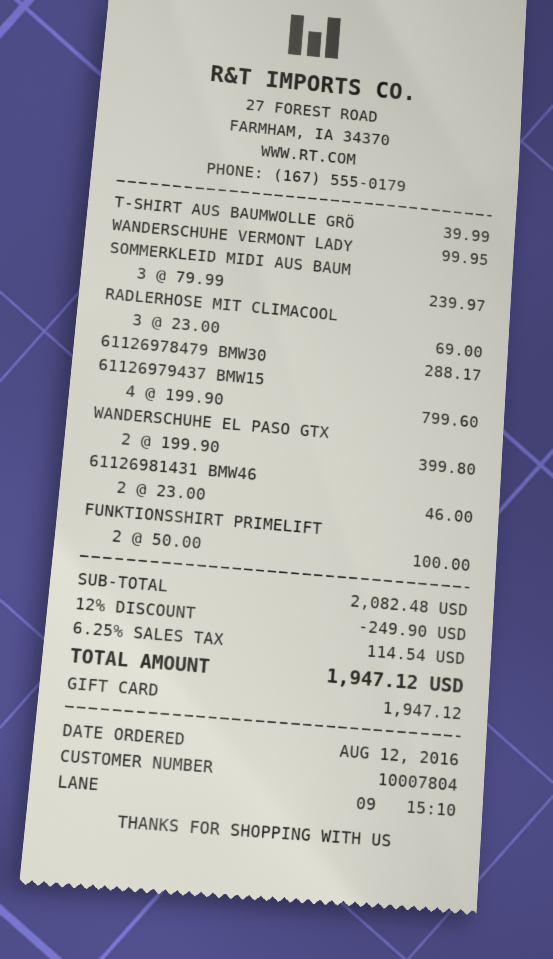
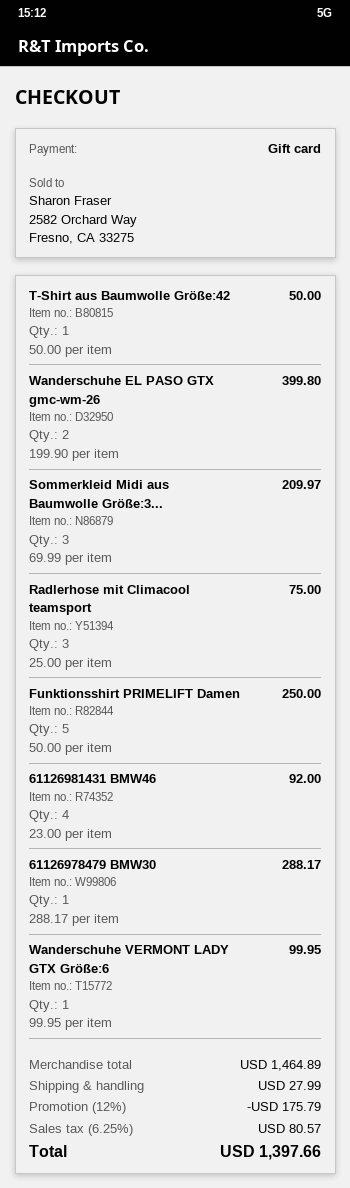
T-SHIRT AUS BAUMWOLLE GRÖ: 1 x 39.99 = 39.99 -> 1 x 50.00 = 50.00
SOMMERKLEID MIDI AUS BAUM: 3 x 79.99 = 239.97 -> 3 x 69.99 = 209.97
RADLERHOSE MIT CLIMACOOL: 3 x 23.00 = 69.00 -> 3 x 25.00 = 75.00
61126979437 BMW15: 4 x 199.90 = 799.60 -> none
61126981431 BMW46: 2 x 23.00 = 46.00 -> 4 x 23.00 = 92.00
FUNKTIONSSHIRT PRIMELIFT: 2 x 50.00 = 100.00 -> 5 x 50.00 = 250.00
subtotal: 2082.48 -> 1464.89
discount: 12% = 249.90 -> 12% = 175.79
shipping: none -> 27.99
tax: 6.25% = 114.54 -> 6.25% = 80.57
total: 1947.12 -> 1397.66

